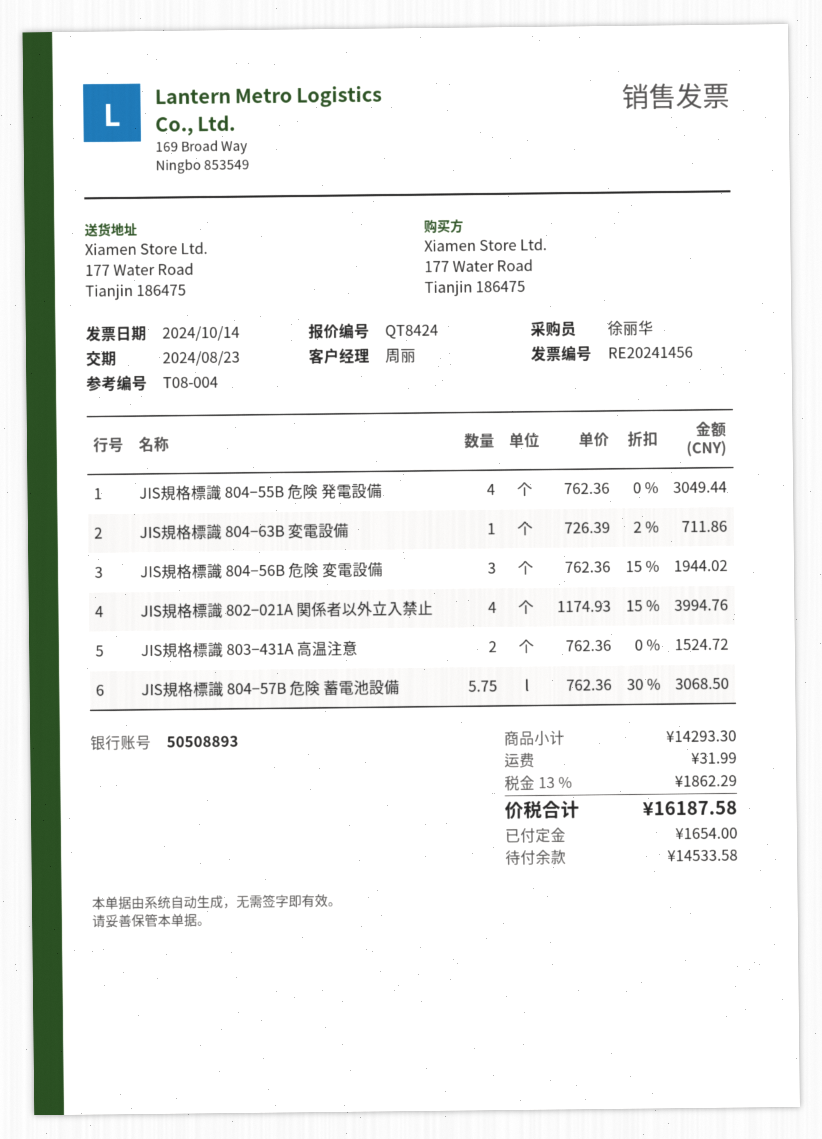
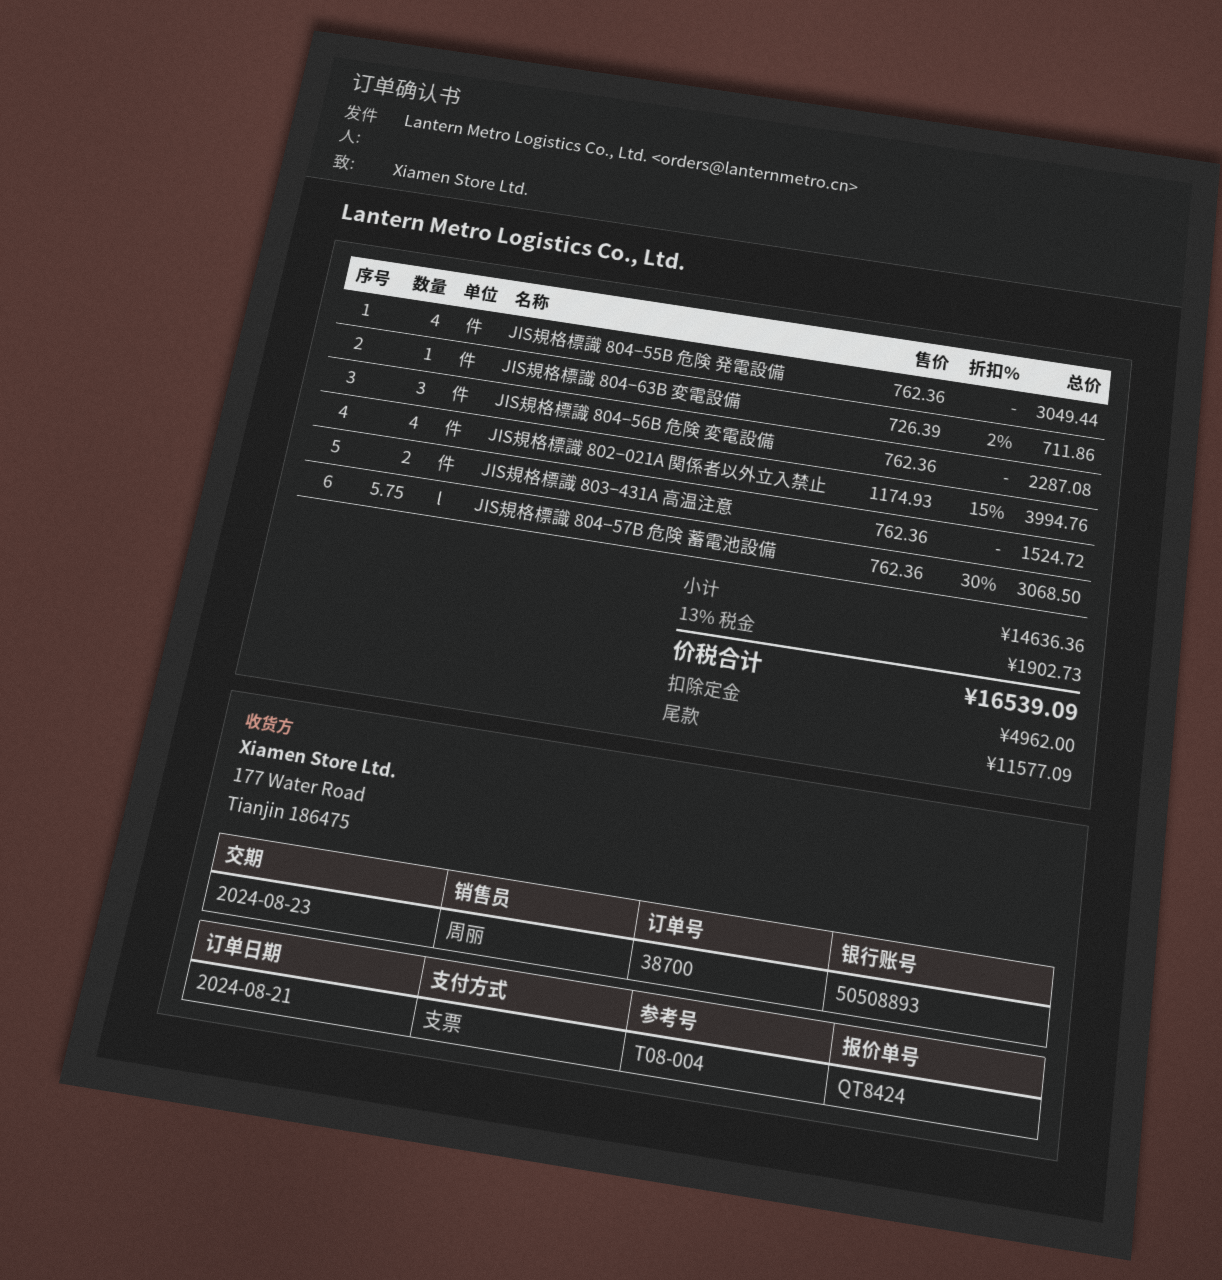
JIS規格標識 804−56B 危険 変電設備: 3 x 762.36 - 15% = 1944.02 -> 3 x 762.36 = 2287.08
subtotal: 14293.30 -> 14636.36
shipping: 31.99 -> none
tax: 13% = 1862.29 -> 13% = 1902.73
total: 16187.58 -> 16539.09
deposit: 1654.00 -> 4962.00
balance: 14533.58 -> 11577.09

